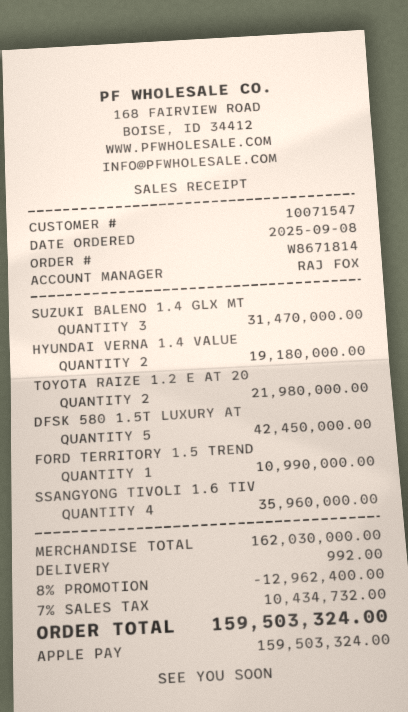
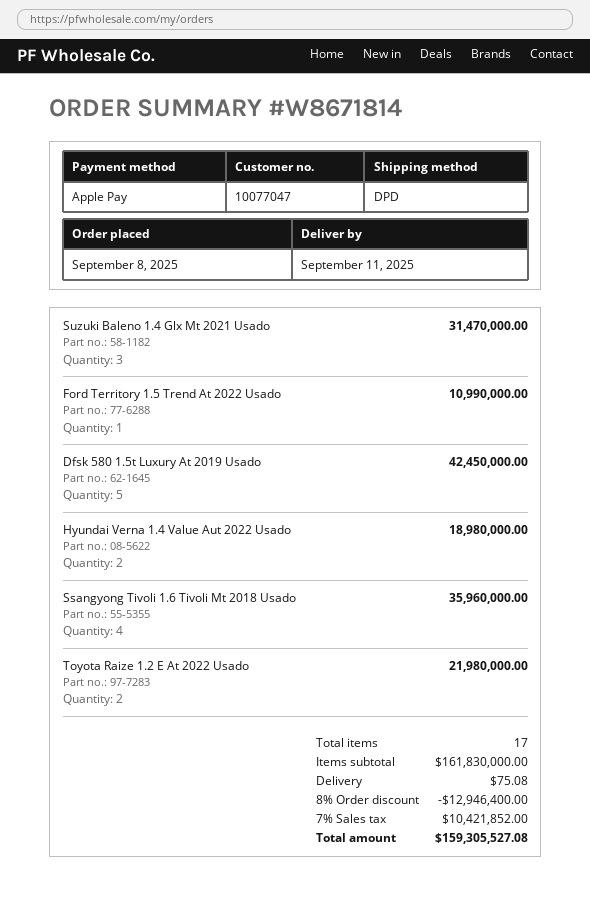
customer number: 10071547 -> 10077047
HYUNDAI VERNA 1.4 VALUE: 2 for 19180000.00 -> 2 for 18980000.00
subtotal: 162030000.00 -> 161830000.00
discount: 8% = 12962400.00 -> 8% = 12946400.00
shipping: 992.00 -> 75.08
tax: 7% = 10434732.00 -> 7% = 10421852.00
total: 159503324.00 -> 159305527.08

